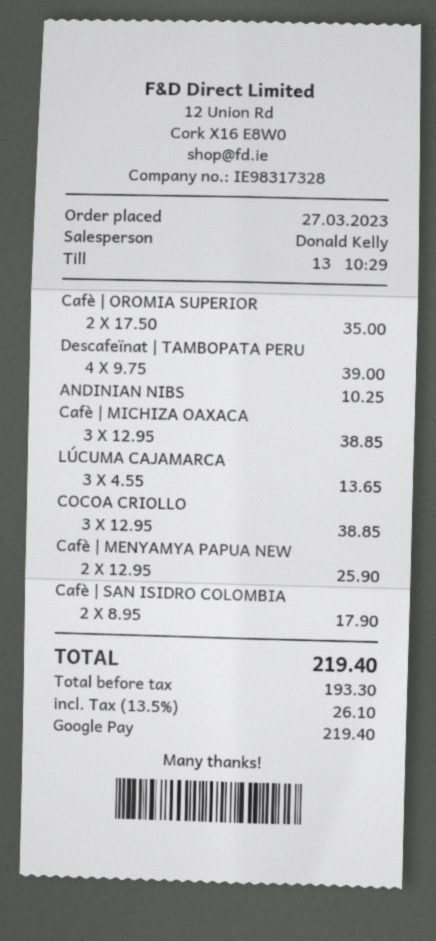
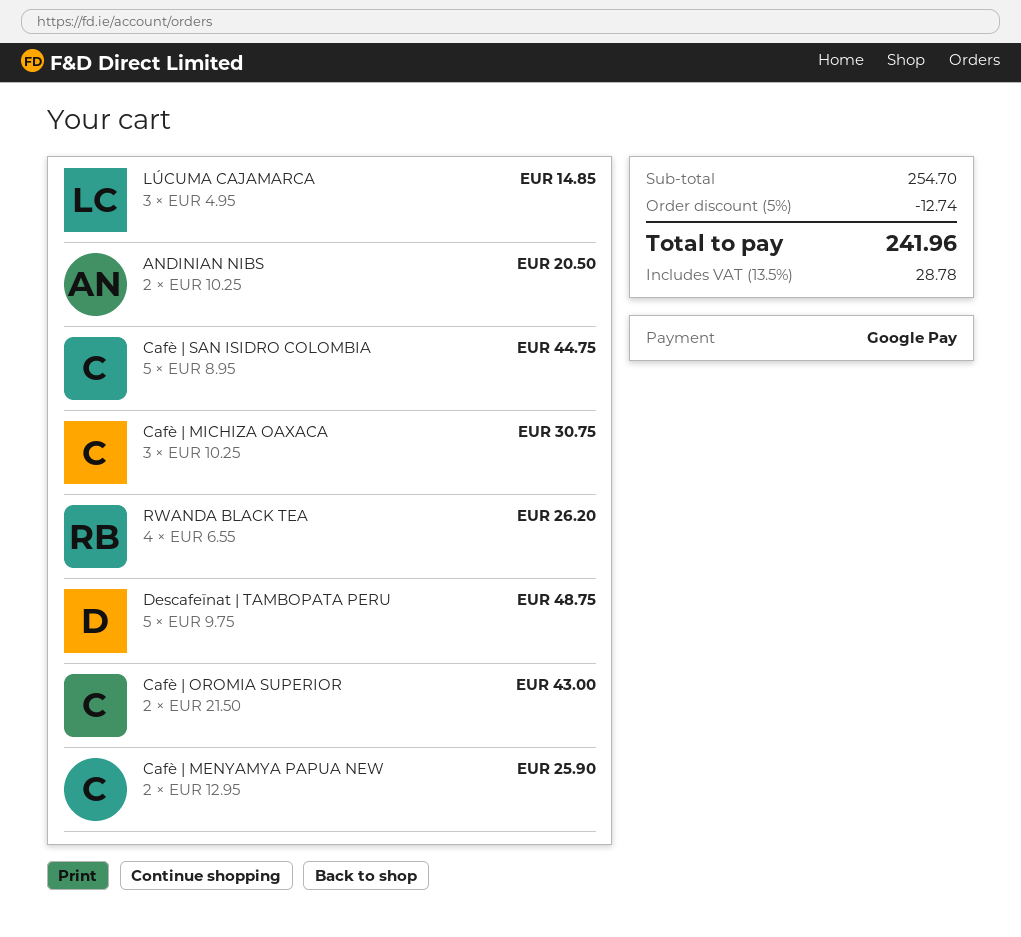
Cafè | OROMIA SUPERIOR: 2 x 17.50 = 35.00 -> 2 x 21.50 = 43.00
Descafeïnat | TAMBOPATA PERU: 4 x 9.75 = 39.00 -> 5 x 9.75 = 48.75
ANDINIAN NIBS: 1 x 10.25 = 10.25 -> 2 x 10.25 = 20.50
Cafè | MICHIZA OAXACA: 3 x 12.95 = 38.85 -> 3 x 10.25 = 30.75
LÚCUMA CAJAMARCA: 3 x 4.55 = 13.65 -> 3 x 4.95 = 14.85
COCOA CRIOLLO: 3 x 12.95 = 38.85 -> none
Cafè | SAN ISIDRO COLOMBIA: 2 x 8.95 = 17.90 -> 5 x 8.95 = 44.75
RWANDA BLACK TEA: none -> 4 x 6.55 = 26.20
discount: none -> 5% = 12.74
tax: 13.5% = 26.10 -> 13.5% = 28.78
total: 219.40 -> 241.96

